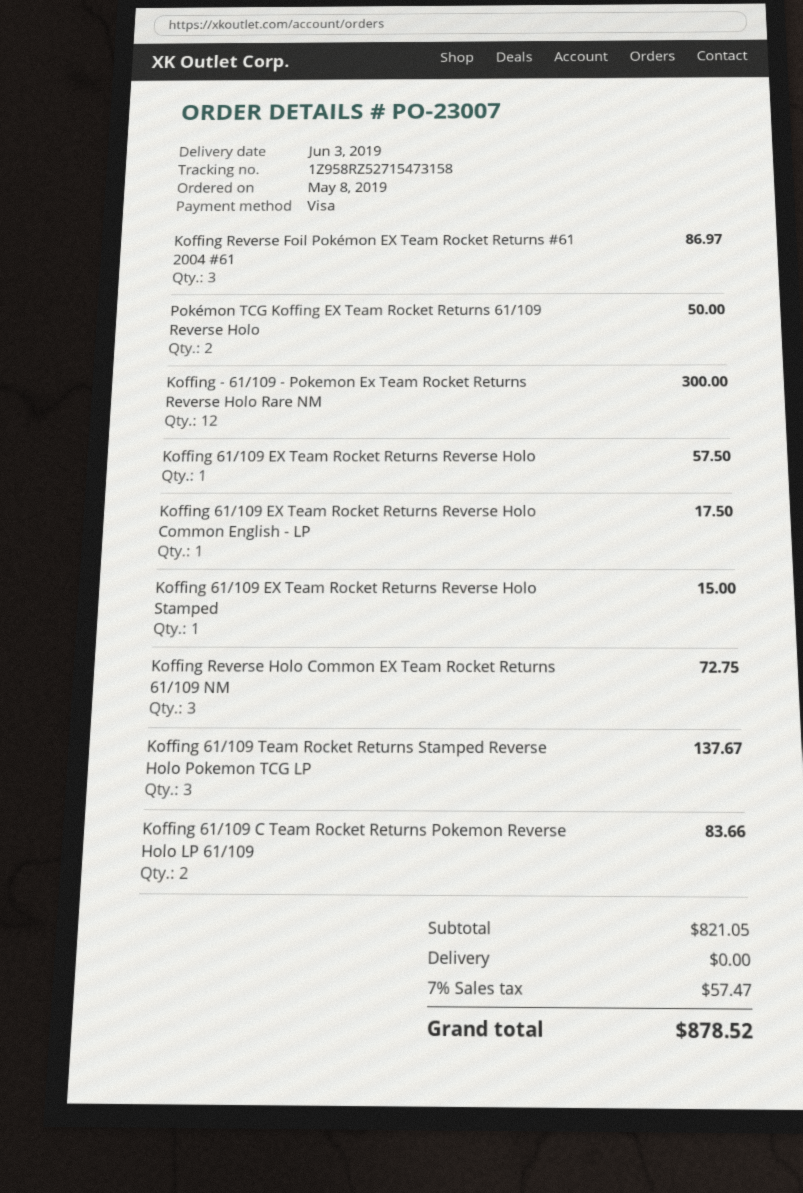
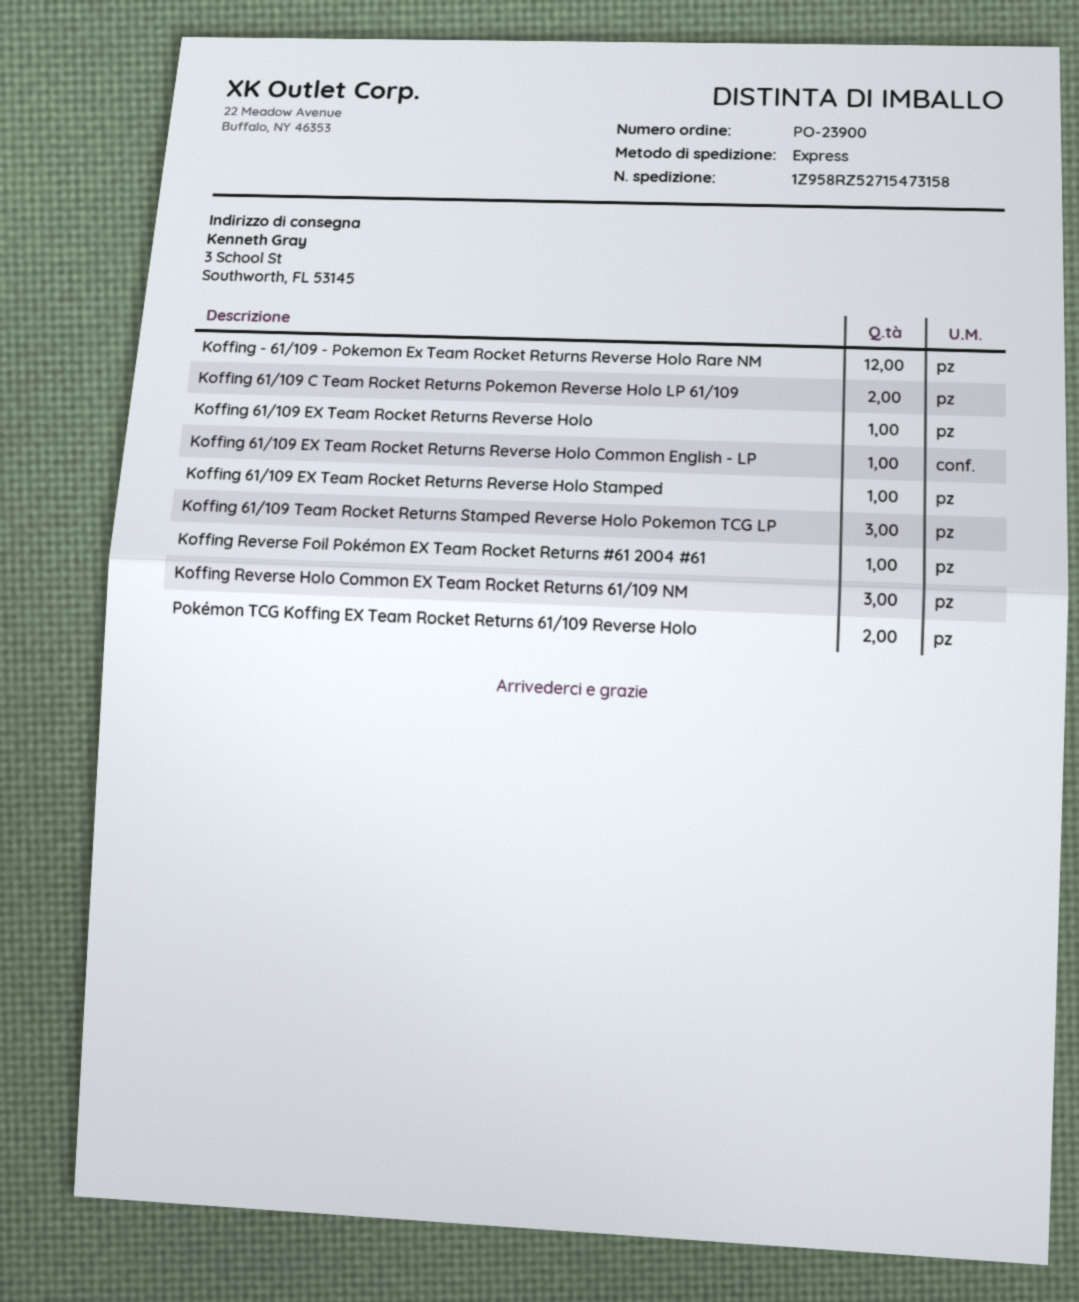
order number: PO-23007 -> PO-23900
Koffing Reverse Foil Pokémon EX Team Rocket Returns #61 2004 #61: 3 -> 1

